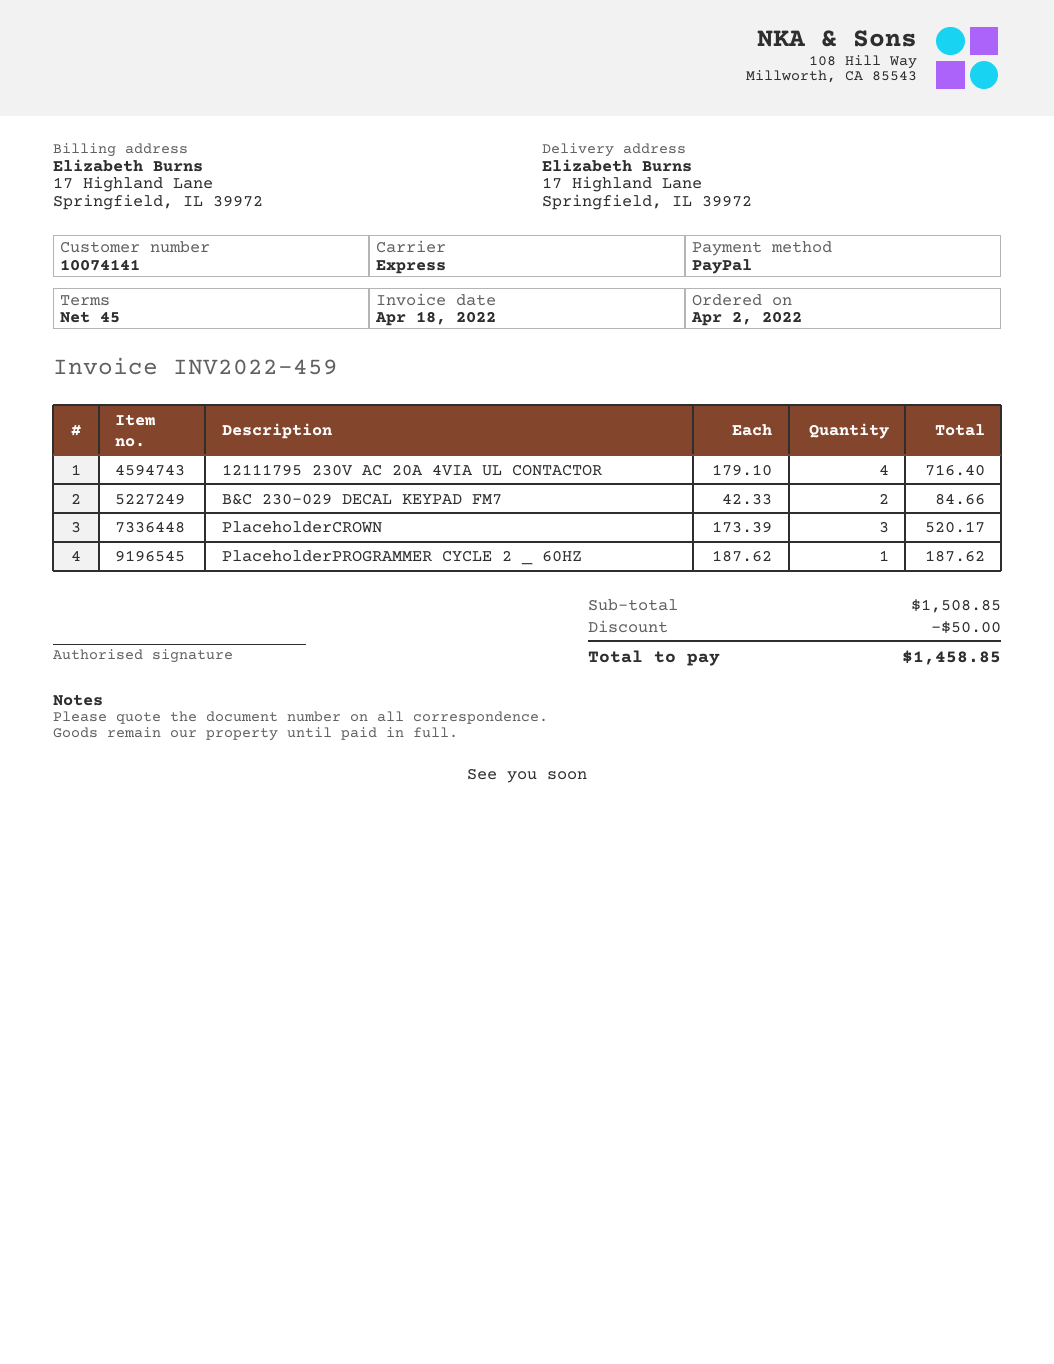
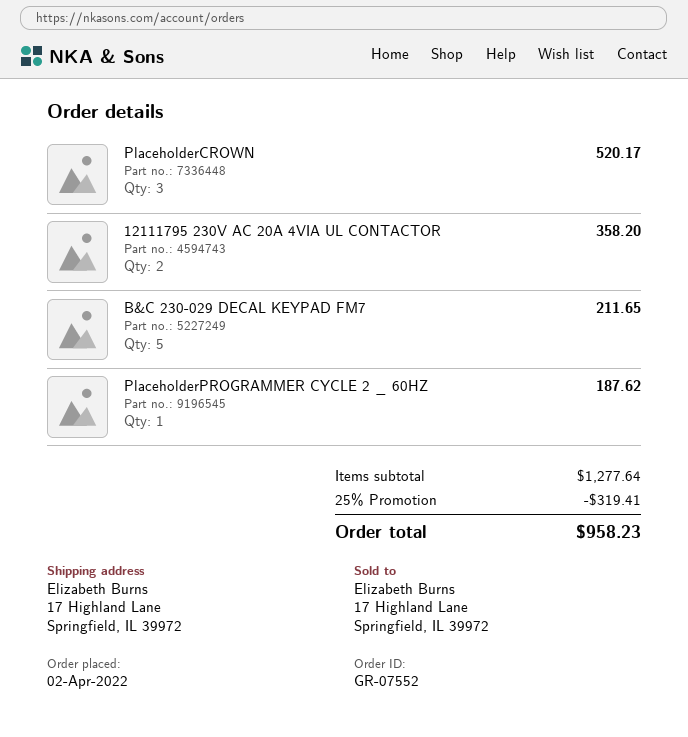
12111795 230V AC 20A 4VIA UL CONTACTOR: 4 for 716.40 -> 2 for 358.20
B&C 230-029 DECAL KEYPAD FM7: 2 for 84.66 -> 5 for 211.65
subtotal: 1508.85 -> 1277.64
discount: 50.00 -> 319.41
total: 1458.85 -> 958.23

